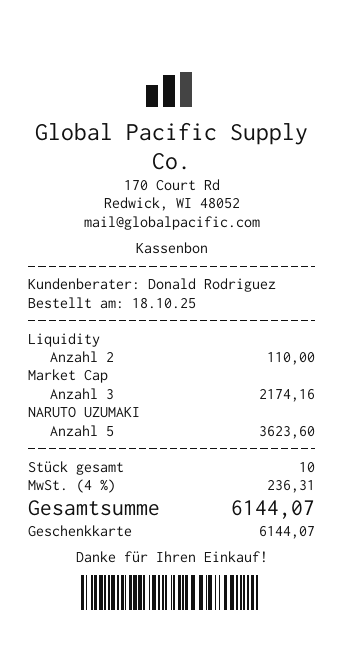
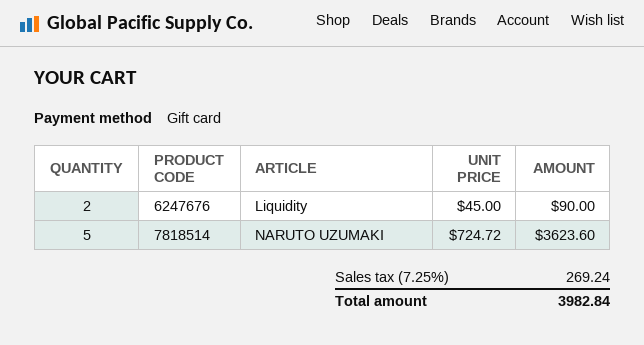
Liquidity: 2 for 110.00 -> 2 for 90.00
Market Cap: 3 for 2174.16 -> none
tax: 4% = 236.31 -> 7.25% = 269.24
total: 6144.07 -> 3982.84

